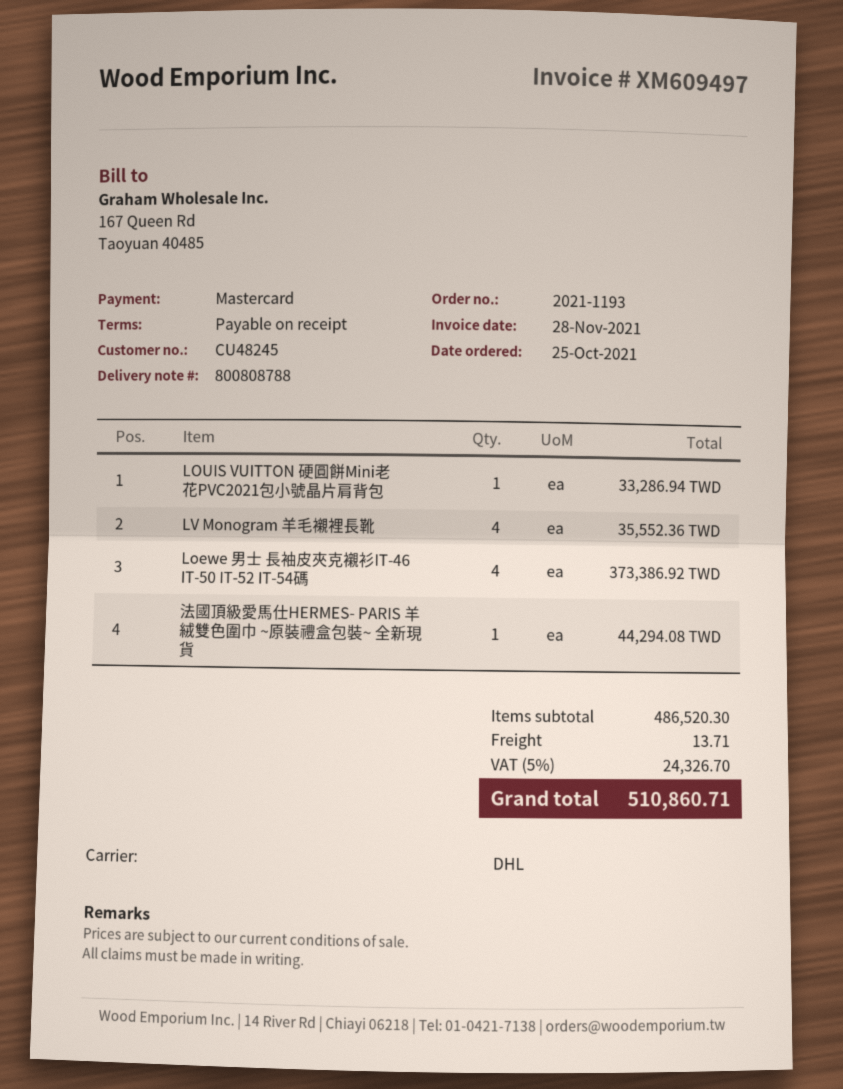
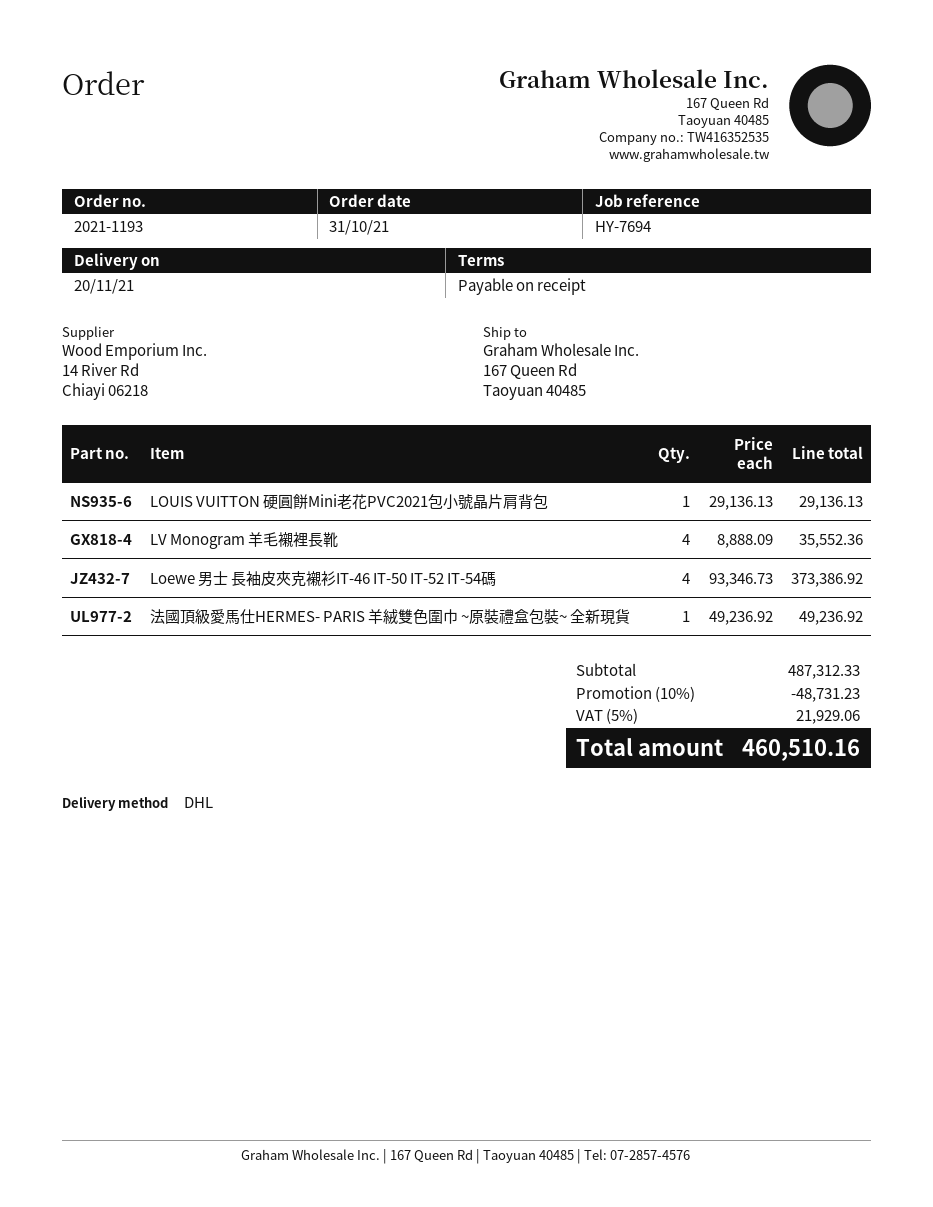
order date: 2021-10-25 -> 2021-10-31
LOUIS VUITTON 硬圓餅Mini老花PVC2021包小號晶片肩背包: 1 for 33286.94 -> 1 for 29136.13
法國頂級愛馬仕HERMES- PARIS 羊絨雙色圍巾 ~原裝禮盒包裝~ 全新現貨: 1 for 44294.08 -> 1 for 49236.92
subtotal: 486520.30 -> 487312.33
discount: none -> 10% = 48731.23
shipping: 13.71 -> none
tax: 5% = 24326.70 -> 5% = 21929.06
total: 510860.71 -> 460510.16

